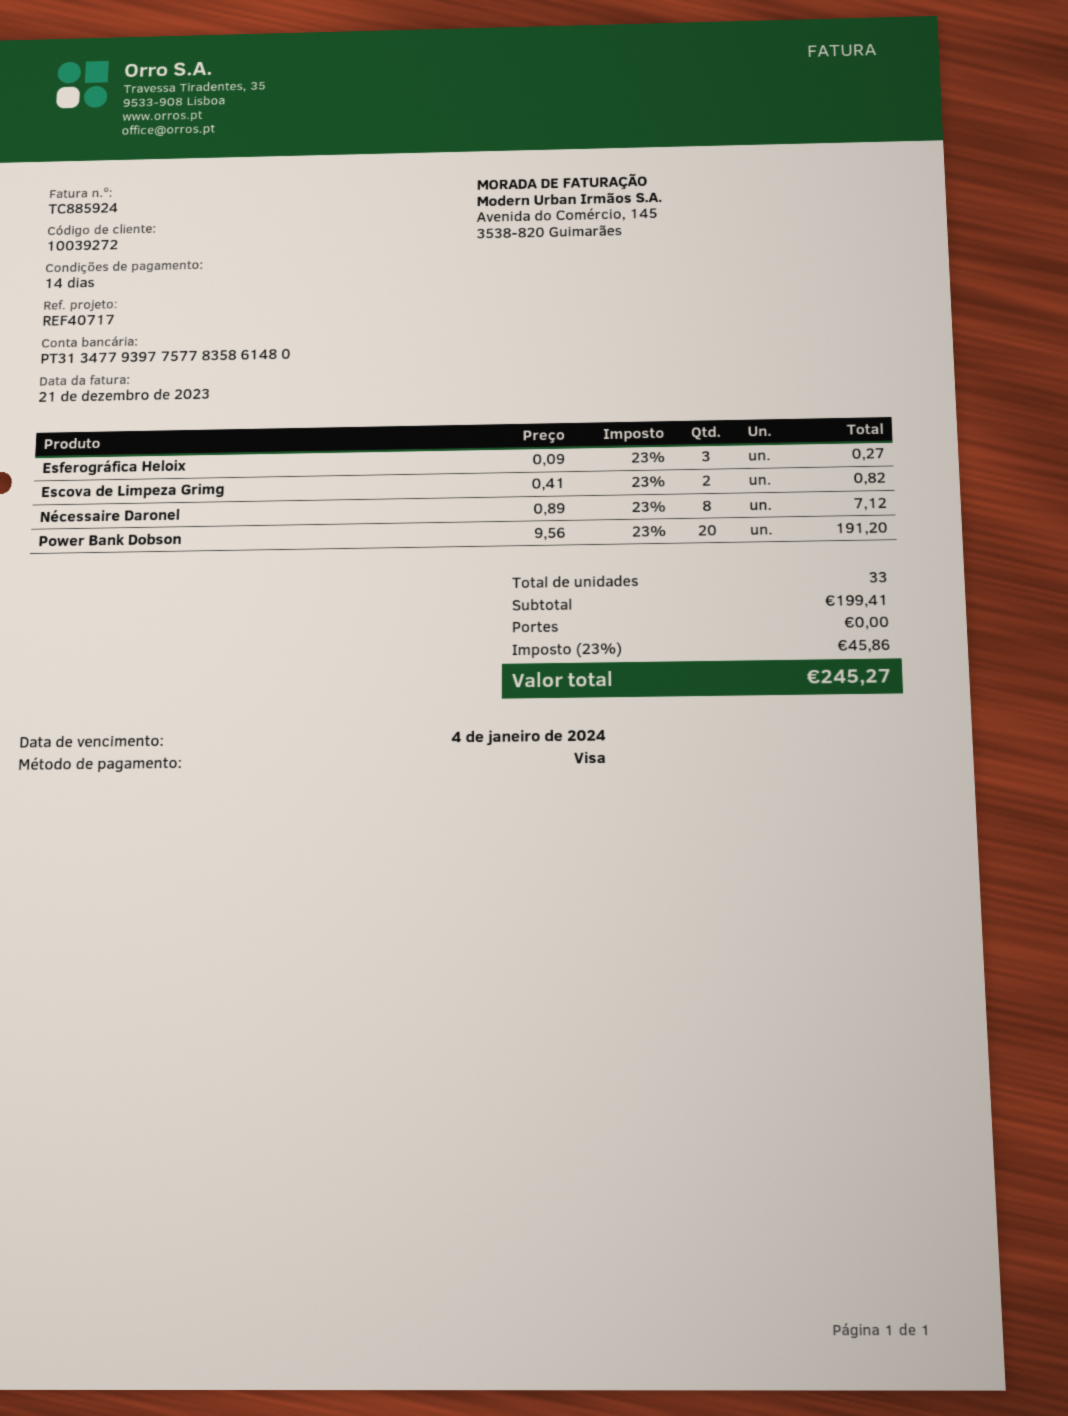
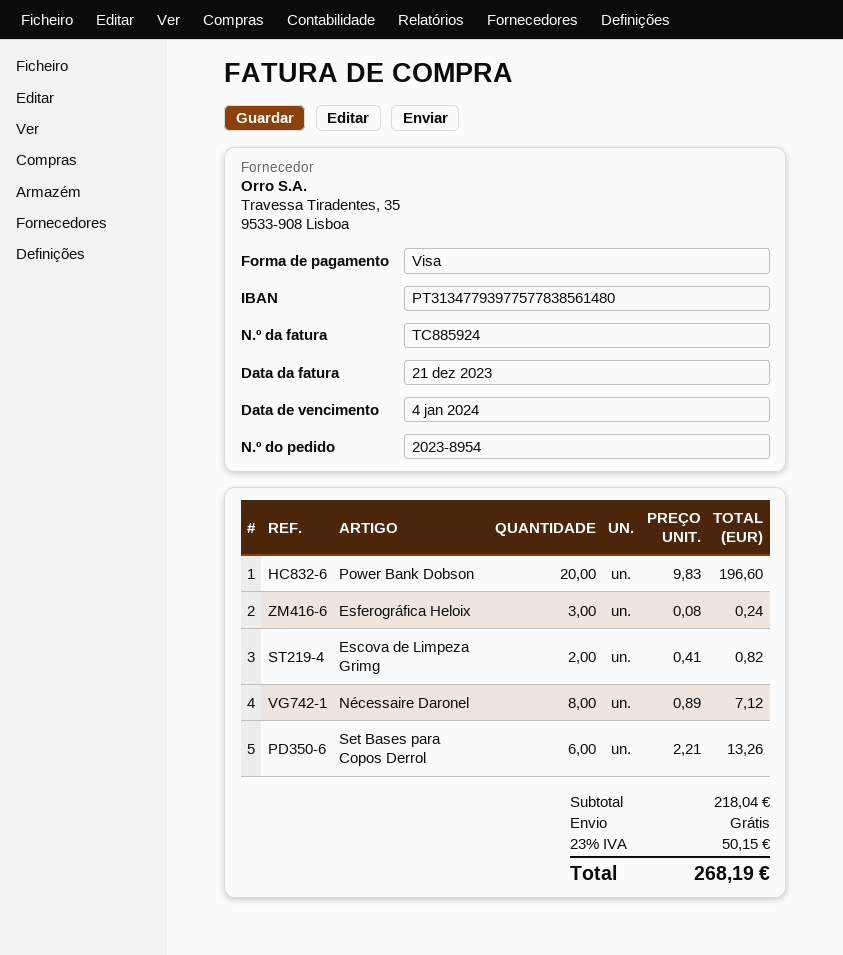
bank account: PT31347793977577835861480 -> PT31347793977577838561480
Esferográfica Heloix: 3 x 0.09 = 0.27 -> 3 x 0.08 = 0.24
Power Bank Dobson: 20 x 9.56 = 191.20 -> 20 x 9.83 = 196.60
Set Bases para Copos Derrol: none -> 6 x 2.21 = 13.26
subtotal: 199.41 -> 218.04
tax: 23% = 45.86 -> 23% = 50.15
total: 245.27 -> 268.19

